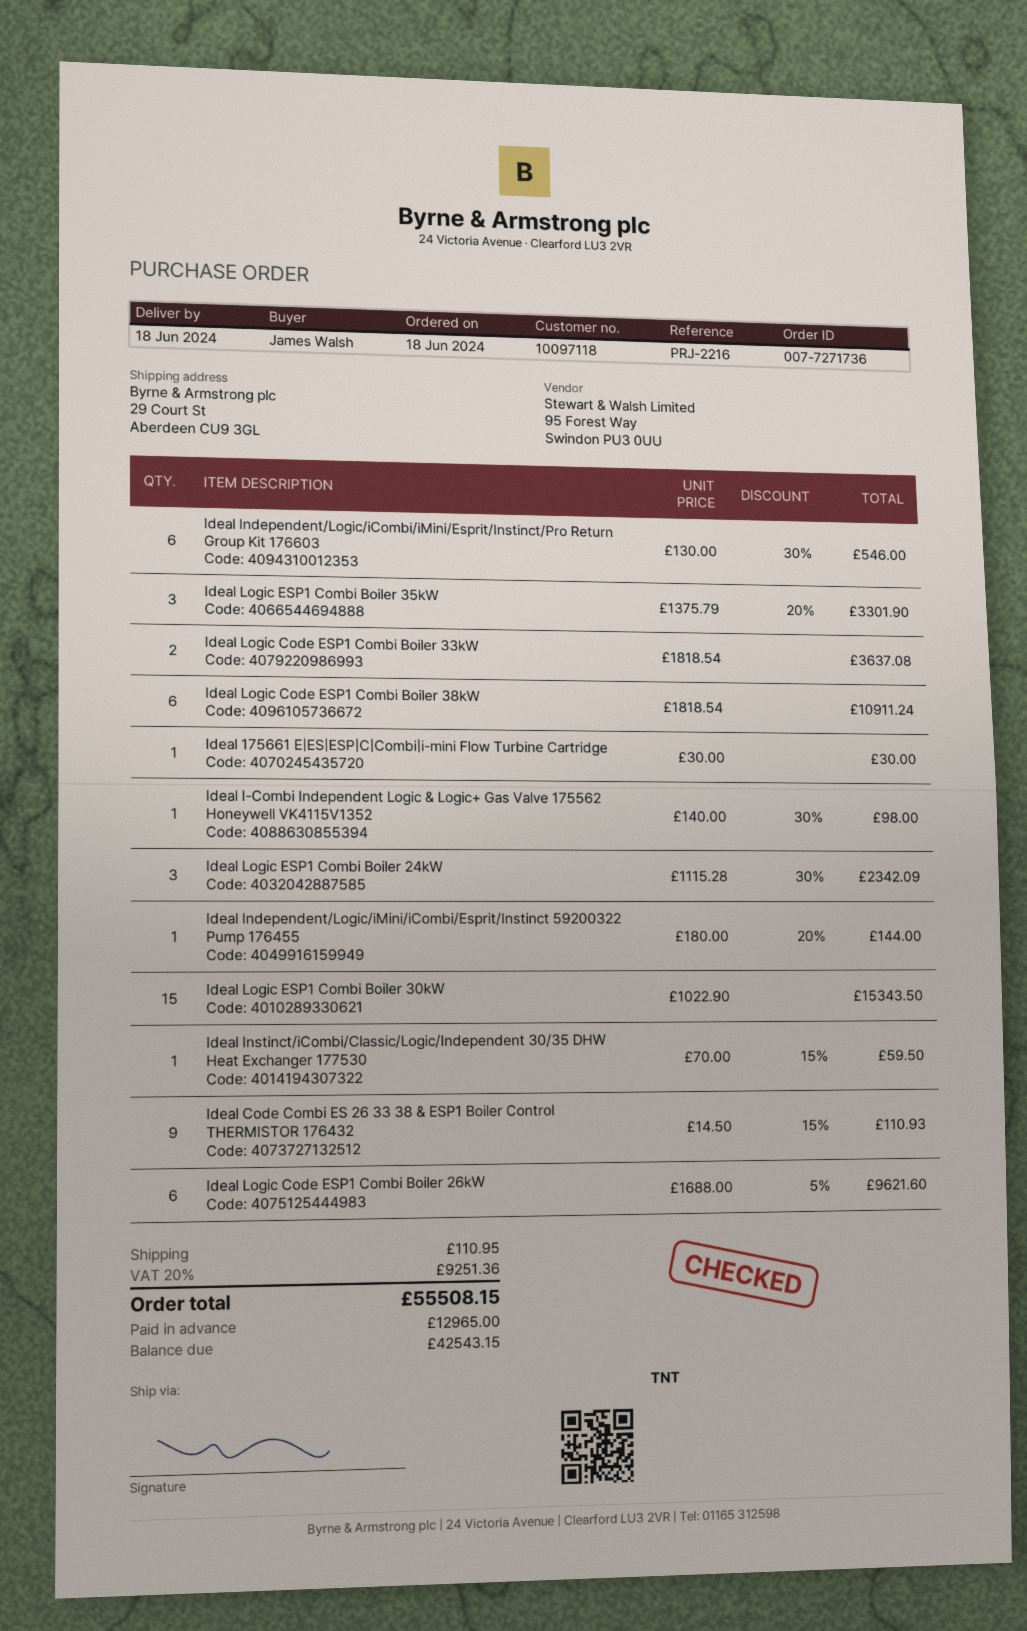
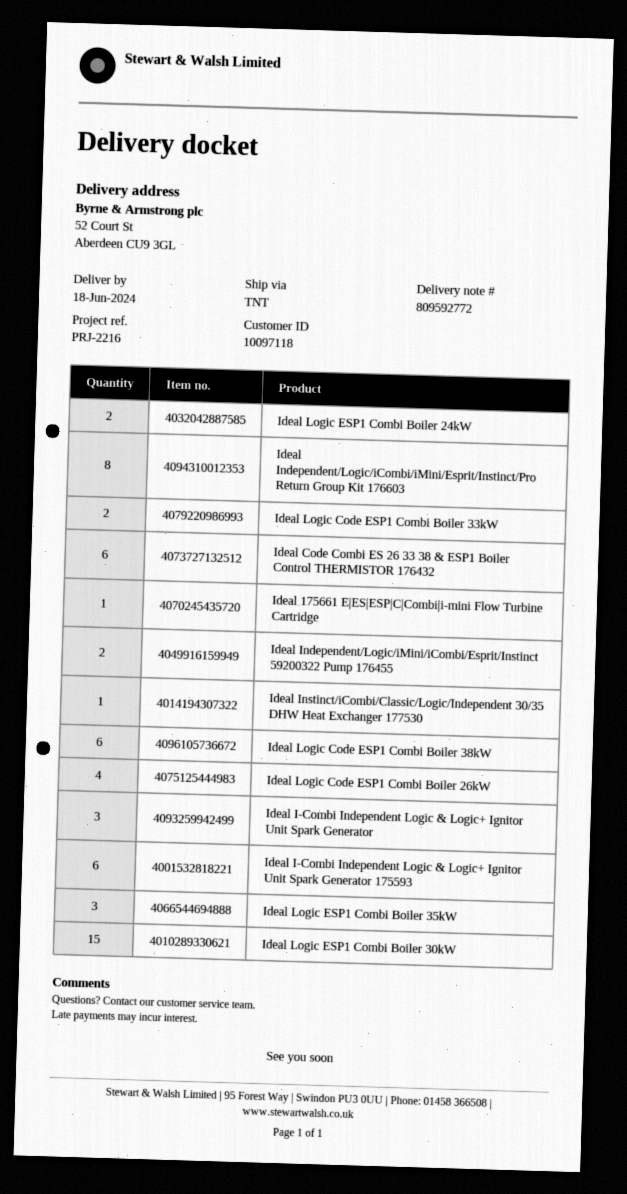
ship to: 29 Court St, Aberdeen CU9 3GL -> 52 Court St, Aberdeen CU9 3GL
Ideal Independent/Logic/iCombi/iMini/Esprit/Instinct/Pro Return Group Kit 176603: 6 -> 8
Ideal I-Combi Independent Logic & Logic+ Gas Valve 175562 Honeywell VK4115V1352: 1 -> none
Ideal Logic ESP1 Combi Boiler 24kW: 3 -> 2
Ideal Independent/Logic/iMini/iCombi/Esprit/Instinct 59200322 Pump 176455: 1 -> 2
Ideal Code Combi ES 26 33 38 & ESP1 Boiler Control THERMISTOR 176432: 9 -> 6
Ideal Logic Code ESP1 Combi Boiler 26kW: 6 -> 4
Ideal I-Combi Independent Logic & Logic+ Ignitor Unit Spark Generator: none -> 3
Ideal I-Combi Independent Logic & Logic+ Ignitor Unit Spark Generator 175593: none -> 6

